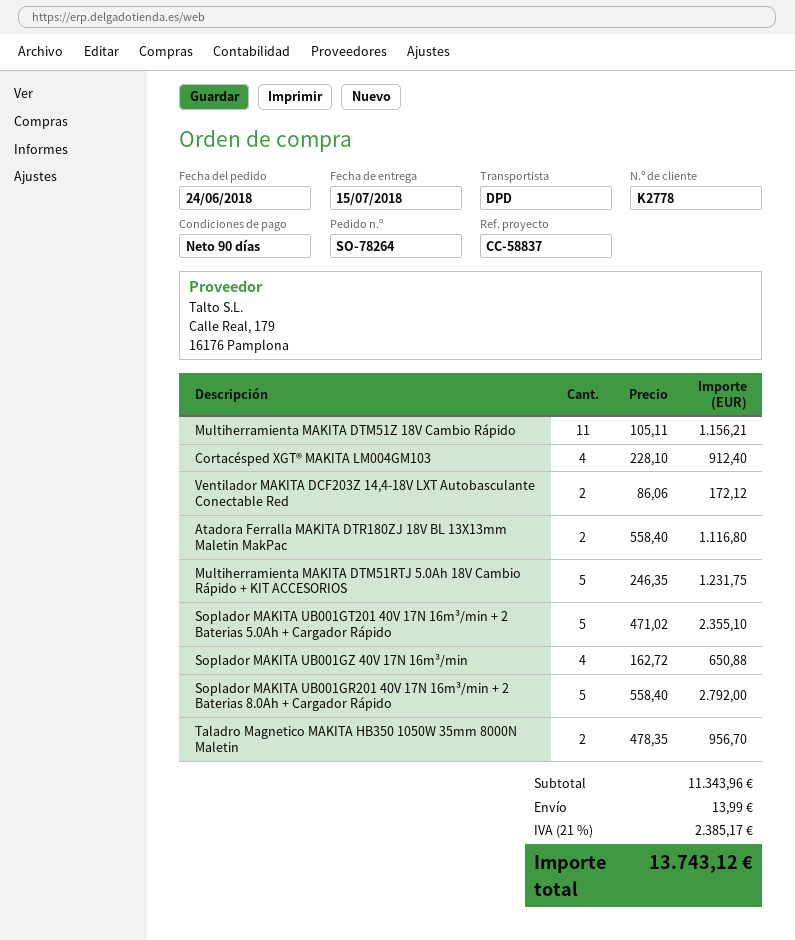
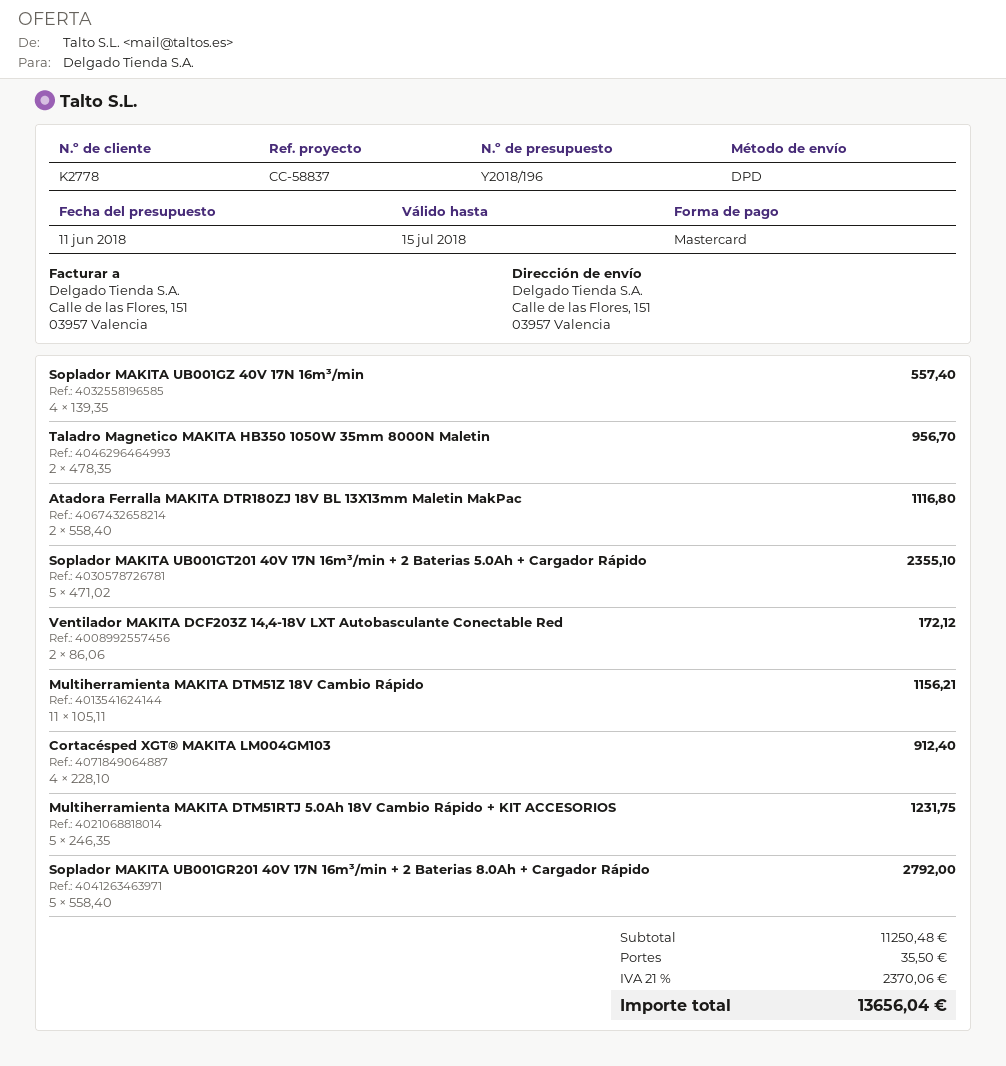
Soplador MAKITA UB001GZ 40V 17N 16m³/min: 4 x 162.72 = 650.88 -> 4 x 139.35 = 557.40
subtotal: 11343.96 -> 11250.48
shipping: 13.99 -> 35.50
tax: 21% = 2385.17 -> 21% = 2370.06
total: 13743.12 -> 13656.04

